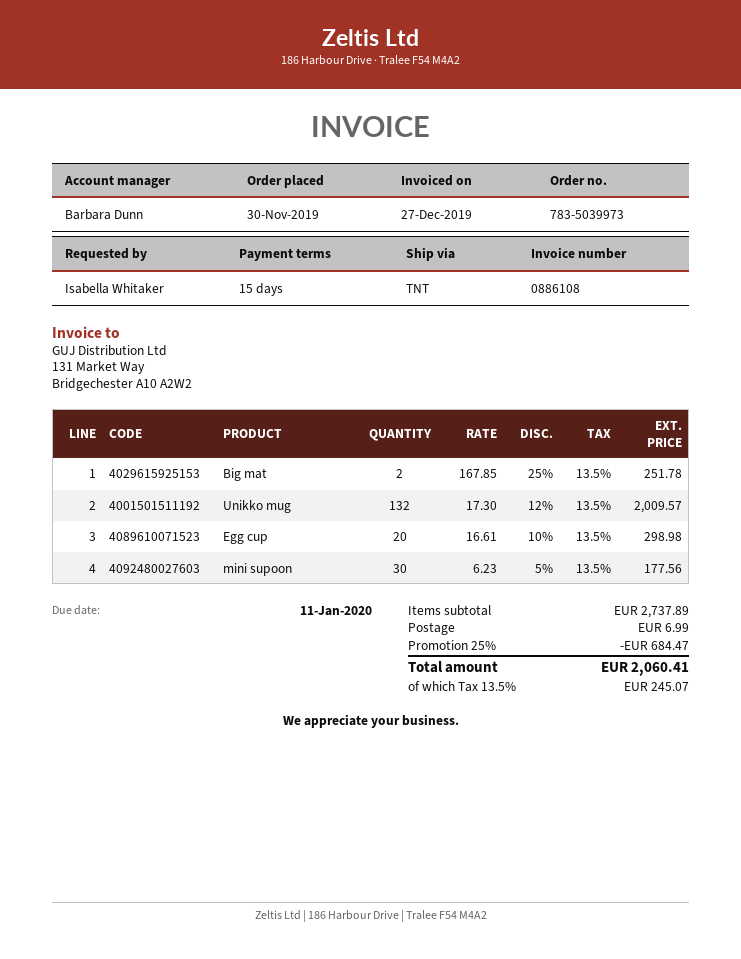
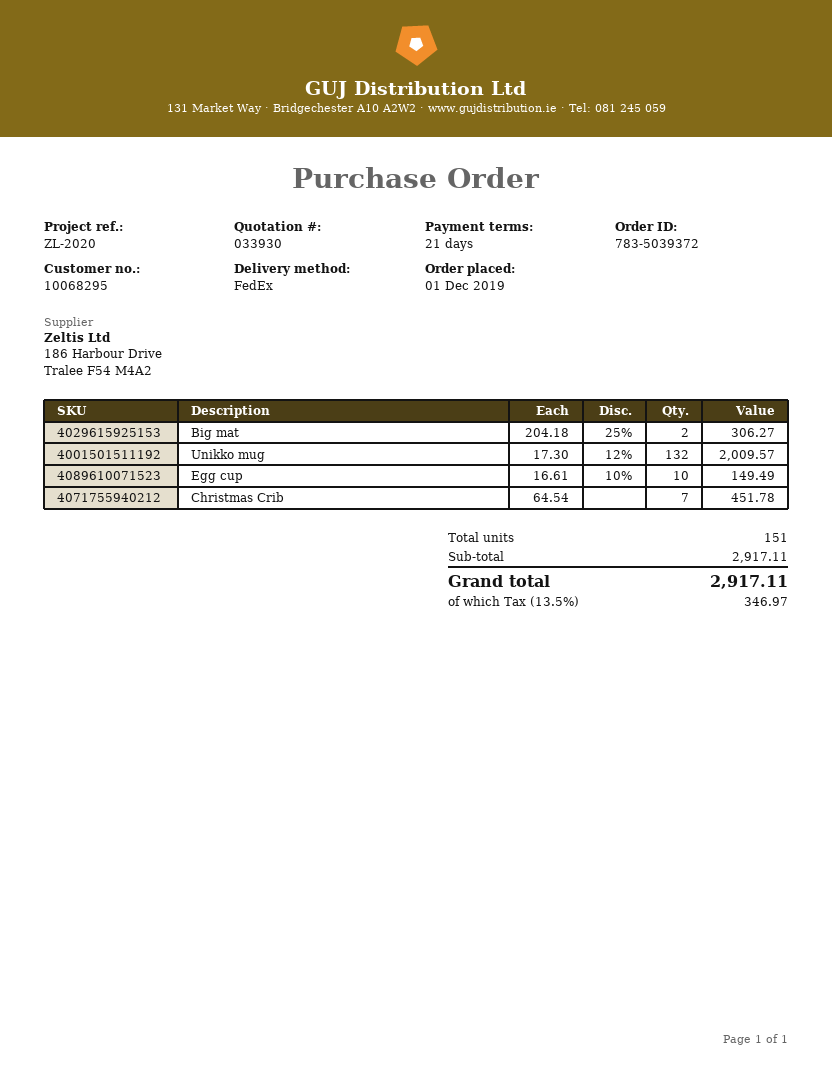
order number: 783-5039973 -> 783-5039372
order date: 2019-11-30 -> 2019-12-01
payment terms: 15 days -> 21 days
shipping method: TNT -> FedEx
Big mat: 2 x 167.85 - 25% = 251.78 -> 2 x 204.18 - 25% = 306.27
Egg cup: 20 x 16.61 - 10% = 298.98 -> 10 x 16.61 - 10% = 149.49
mini supoon: 30 x 6.23 - 5% = 177.56 -> none
Christmas Crib: none -> 7 x 64.54 = 451.78
subtotal: 2737.89 -> 2917.11
discount: 25% = 684.47 -> none
shipping: 6.99 -> none
tax: 13.5% = 245.07 -> 13.5% = 346.97
total: 2060.41 -> 2917.11

